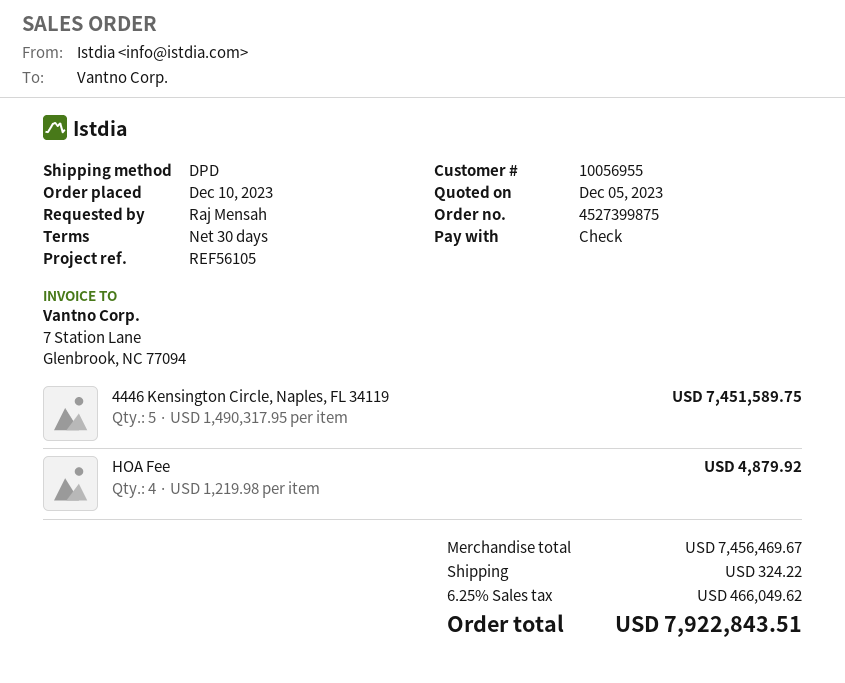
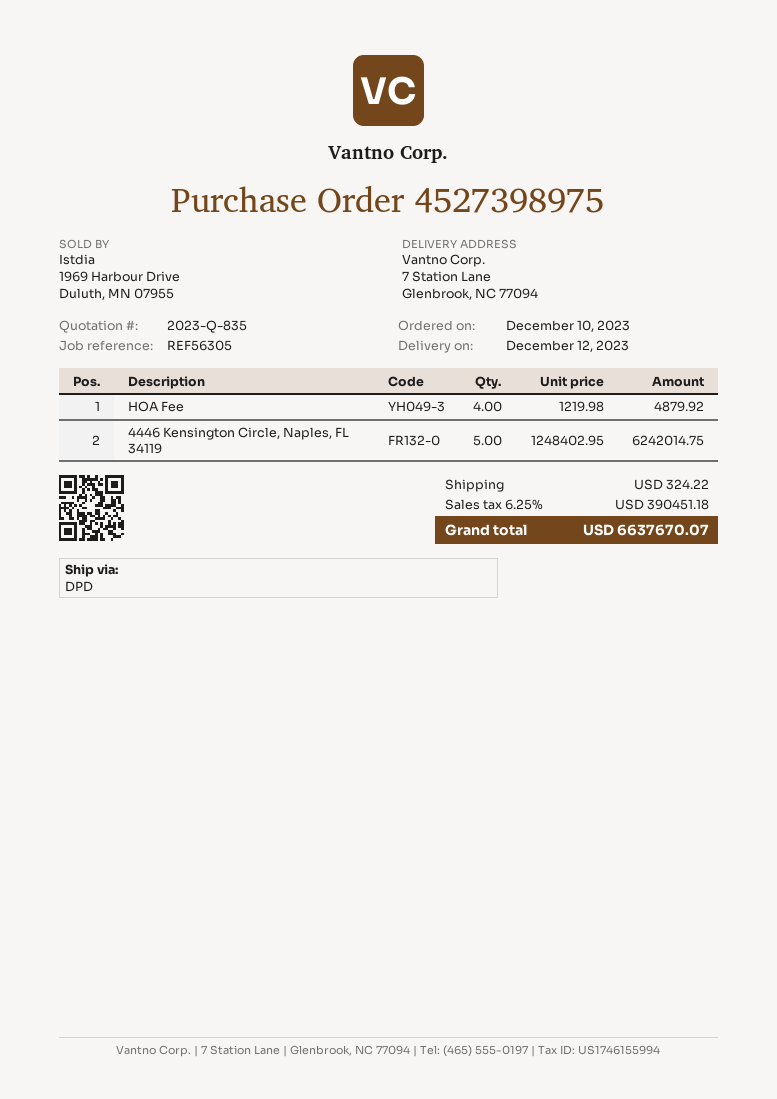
order number: 4527399875 -> 4527398975
reference: REF56105 -> REF56305
4446 Kensington Circle, Naples, FL 34119: 5 x 1490317.95 = 7451589.75 -> 5 x 1248402.95 = 6242014.75
tax: 6.25% = 466049.62 -> 6.25% = 390451.18
total: 7922843.51 -> 6637670.07

